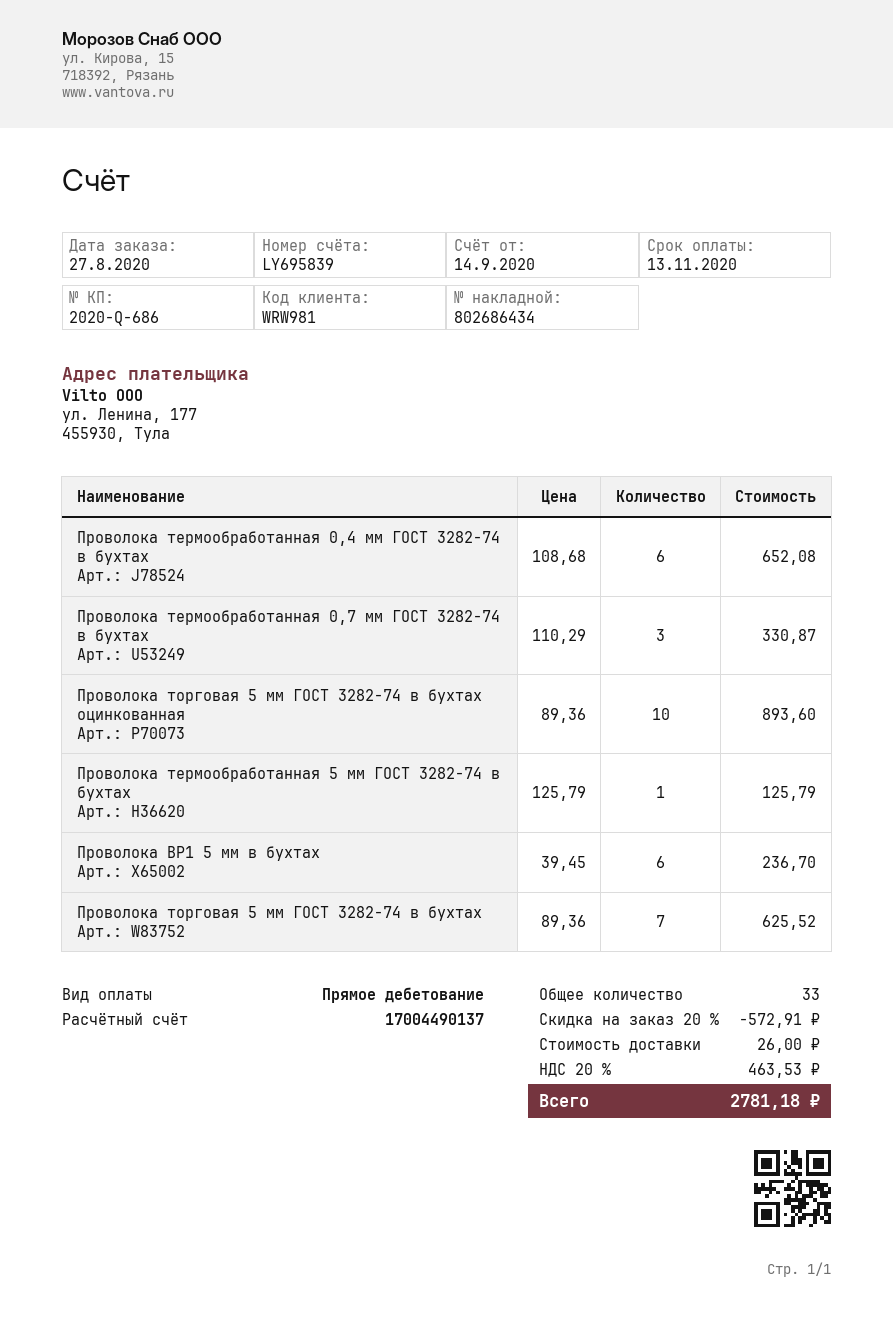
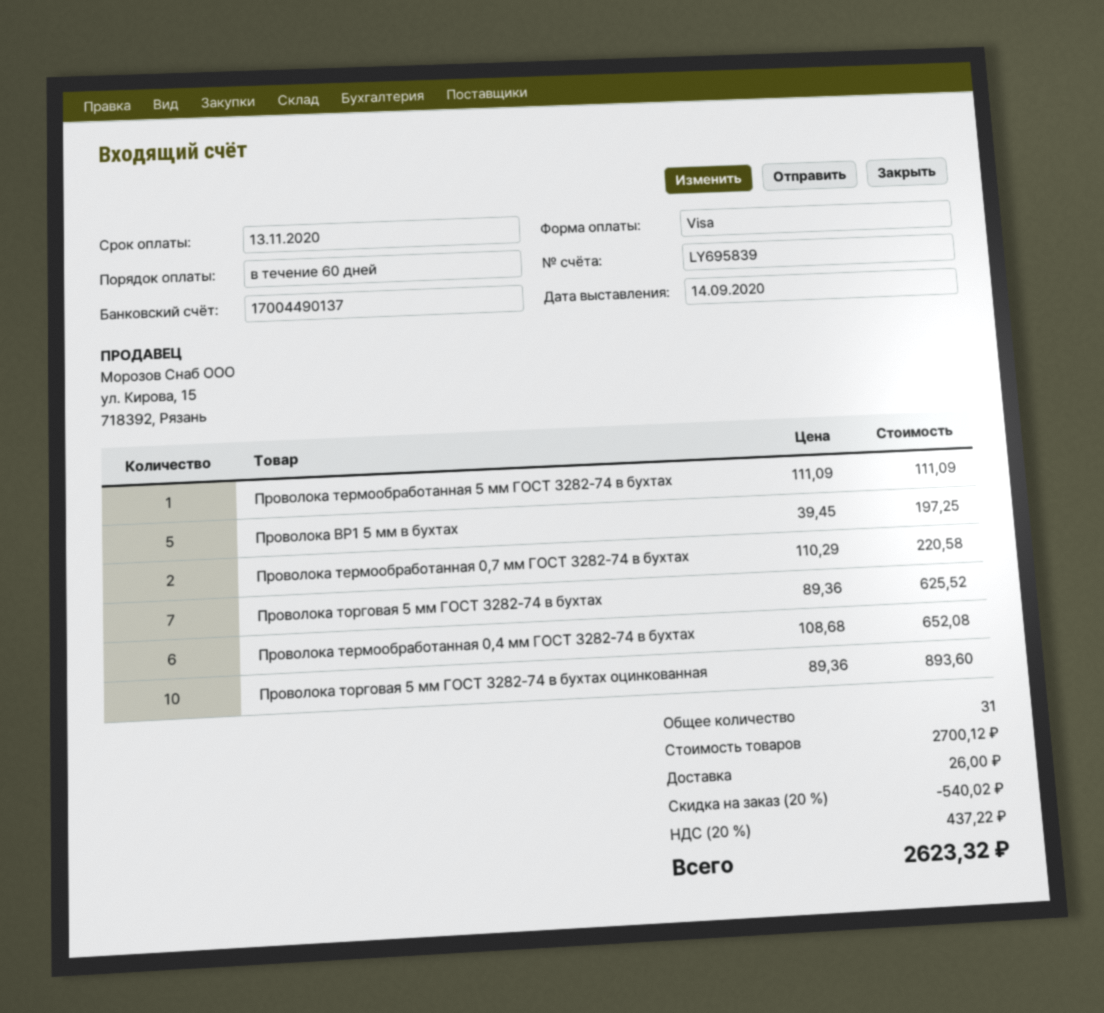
payment method: direct debit -> Visa
Проволока термообработанная 0,7 мм ГОСТ 3282-74 в бухтах: 3 x 110.29 = 330.87 -> 2 x 110.29 = 220.58
Проволока термообработанная 5 мм ГОСТ 3282-74 в бухтах: 1 x 125.79 = 125.79 -> 1 x 111.09 = 111.09
Проволока ВР1 5 мм в бухтах: 6 x 39.45 = 236.70 -> 5 x 39.45 = 197.25
total quantity: 33 -> 31
discount: 20% = 572.91 -> 20% = 540.02
tax: 20% = 463.53 -> 20% = 437.22
total: 2781.18 -> 2623.32

